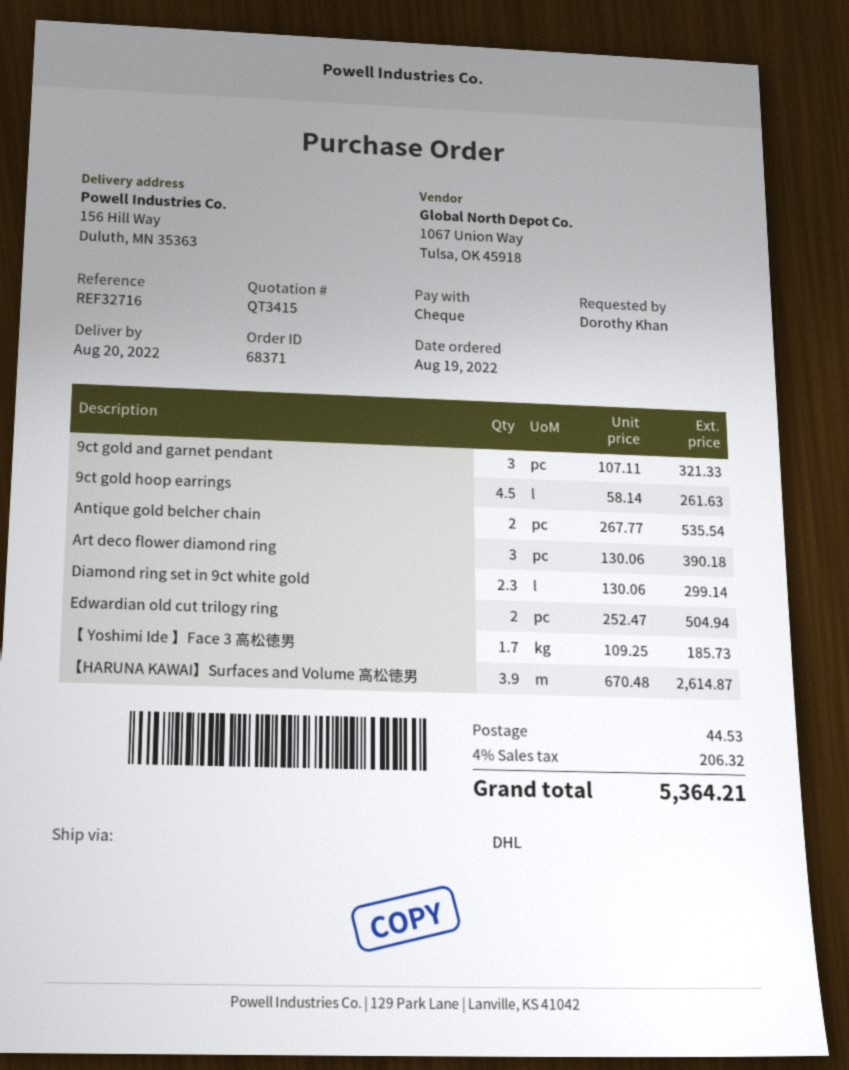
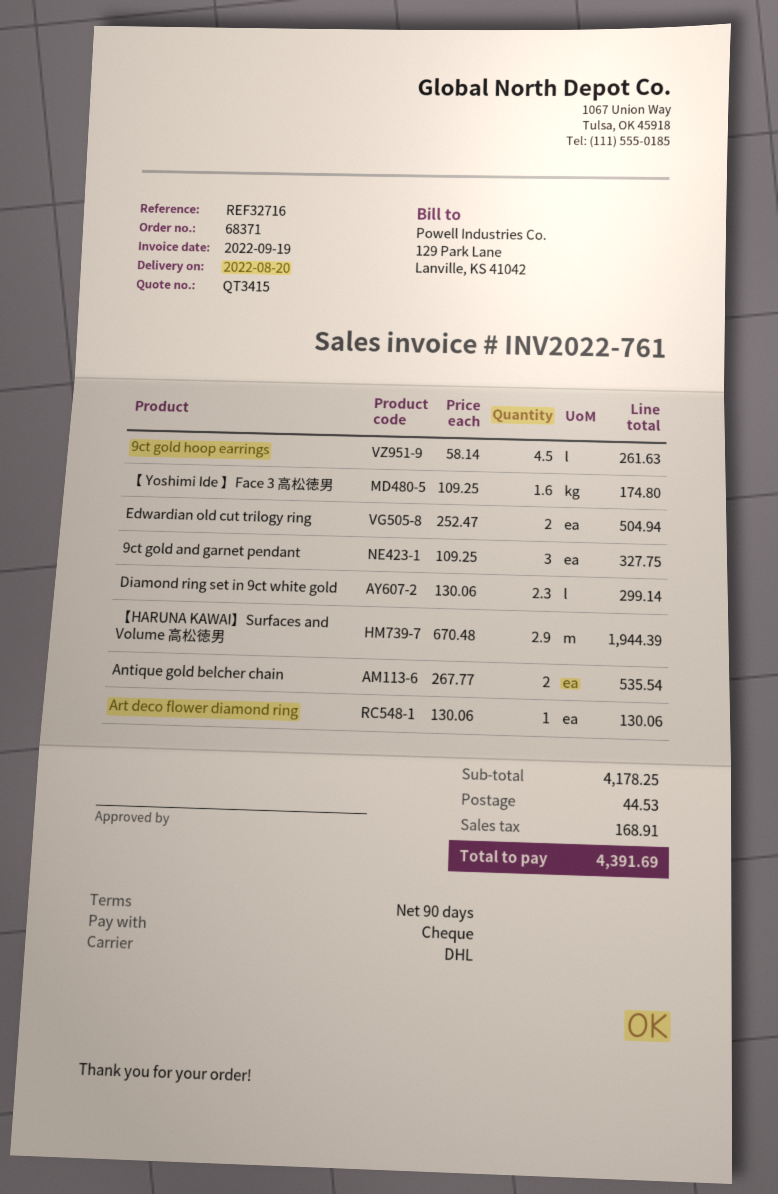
9ct gold and garnet pendant: 3 x 107.11 = 321.33 -> 3 x 109.25 = 327.75
Art deco flower diamond ring: 3 x 130.06 = 390.18 -> 1 x 130.06 = 130.06
【 Yoshimi Ide 】Face 3 高松徳男: 1.7 x 109.25 = 185.73 -> 1.6 x 109.25 = 174.80
【HARUNA KAWAI】Surfaces and Volume 高松徳男: 3.9 x 670.48 = 2614.87 -> 2.9 x 670.48 = 1944.39
tax: 206.32 -> 168.91
total: 5364.21 -> 4391.69

